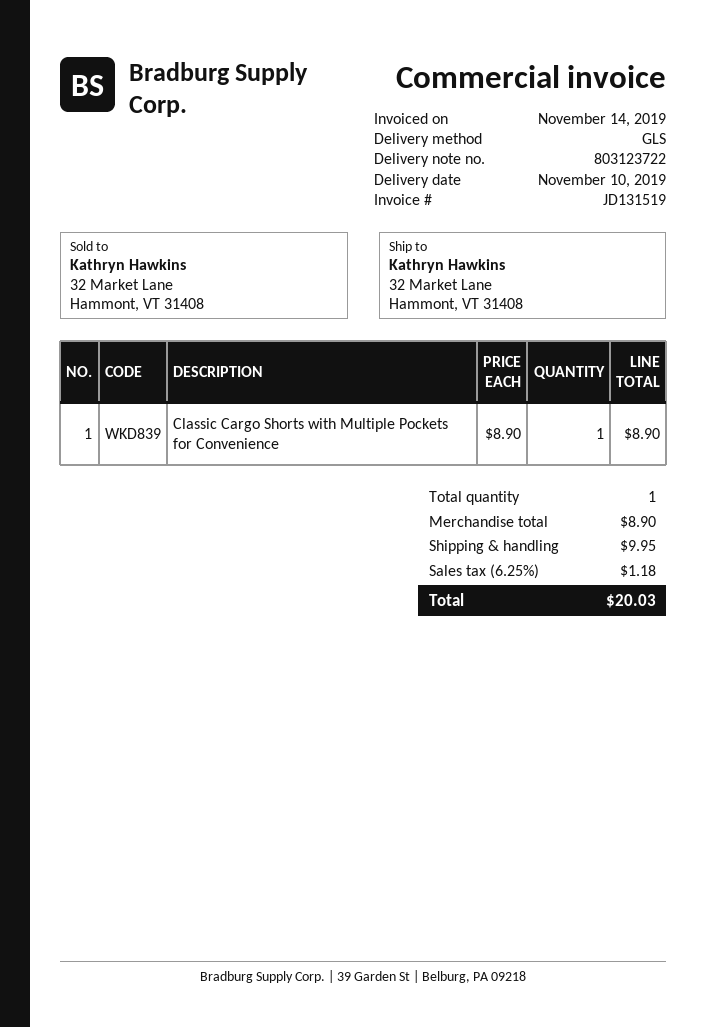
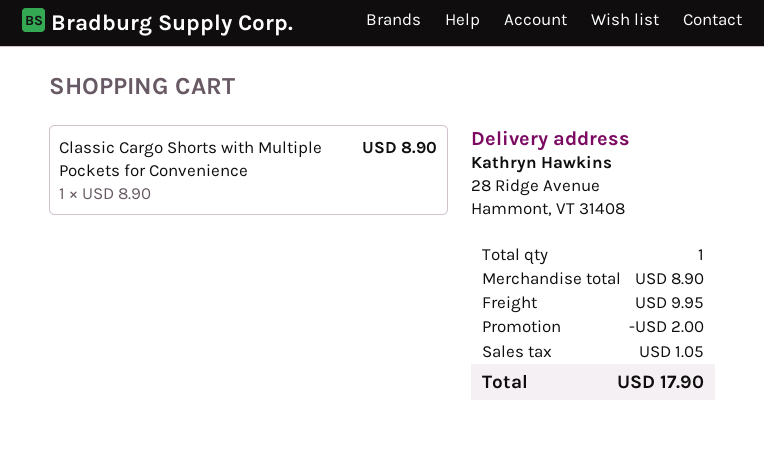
ship to: 32 Market Lane, Hammont, VT 31408 -> 28 Ridge Avenue, Hammont, VT 31408
discount: none -> 2.00
tax: 1.18 -> 1.05
total: 20.03 -> 17.90

